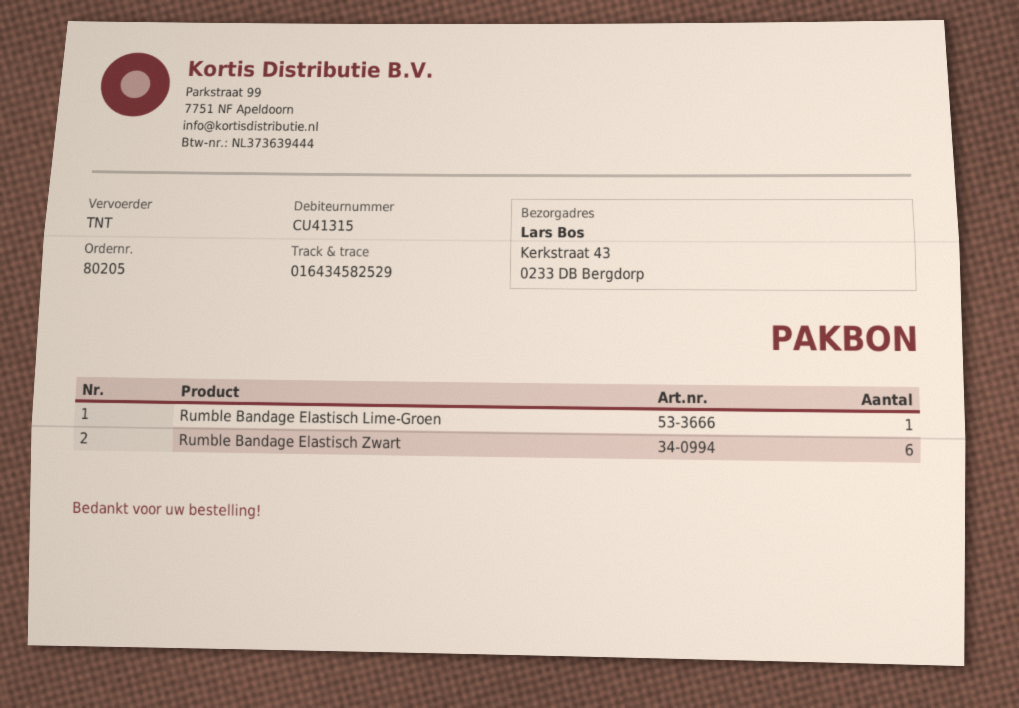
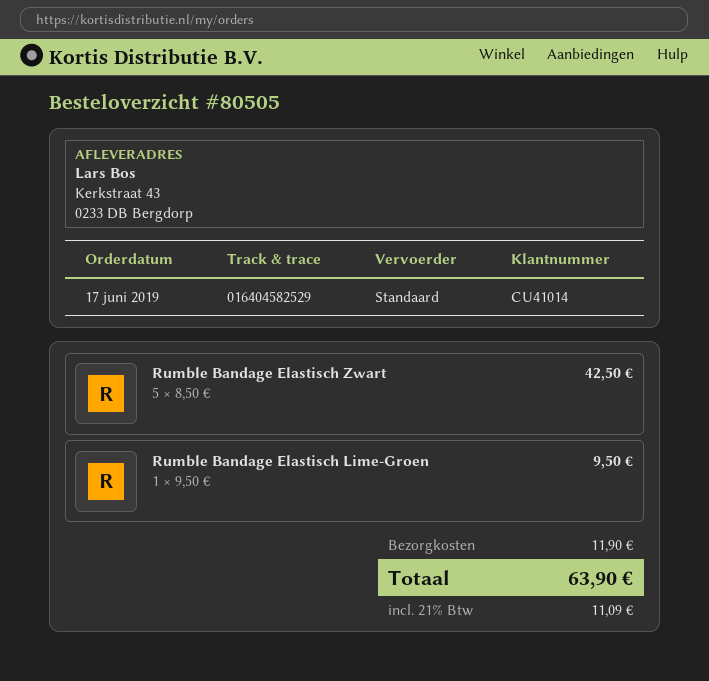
order number: 80205 -> 80505
customer number: CU41315 -> CU41014
shipping method: TNT -> standard
tracking number: 016434582529 -> 016404582529
Rumble Bandage Elastisch Zwart: 6 -> 5

